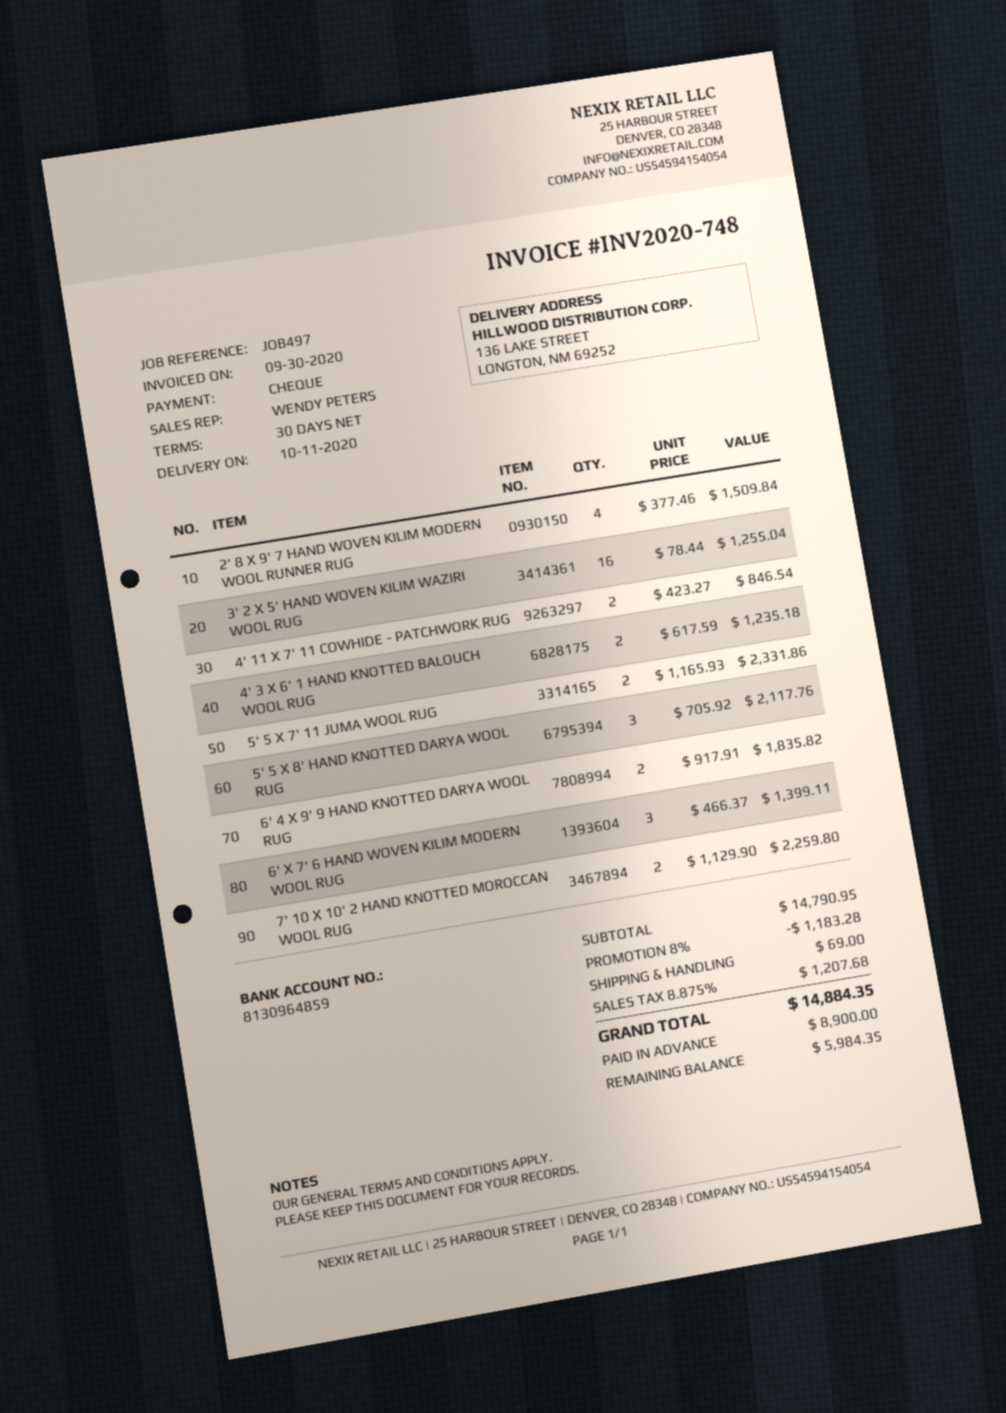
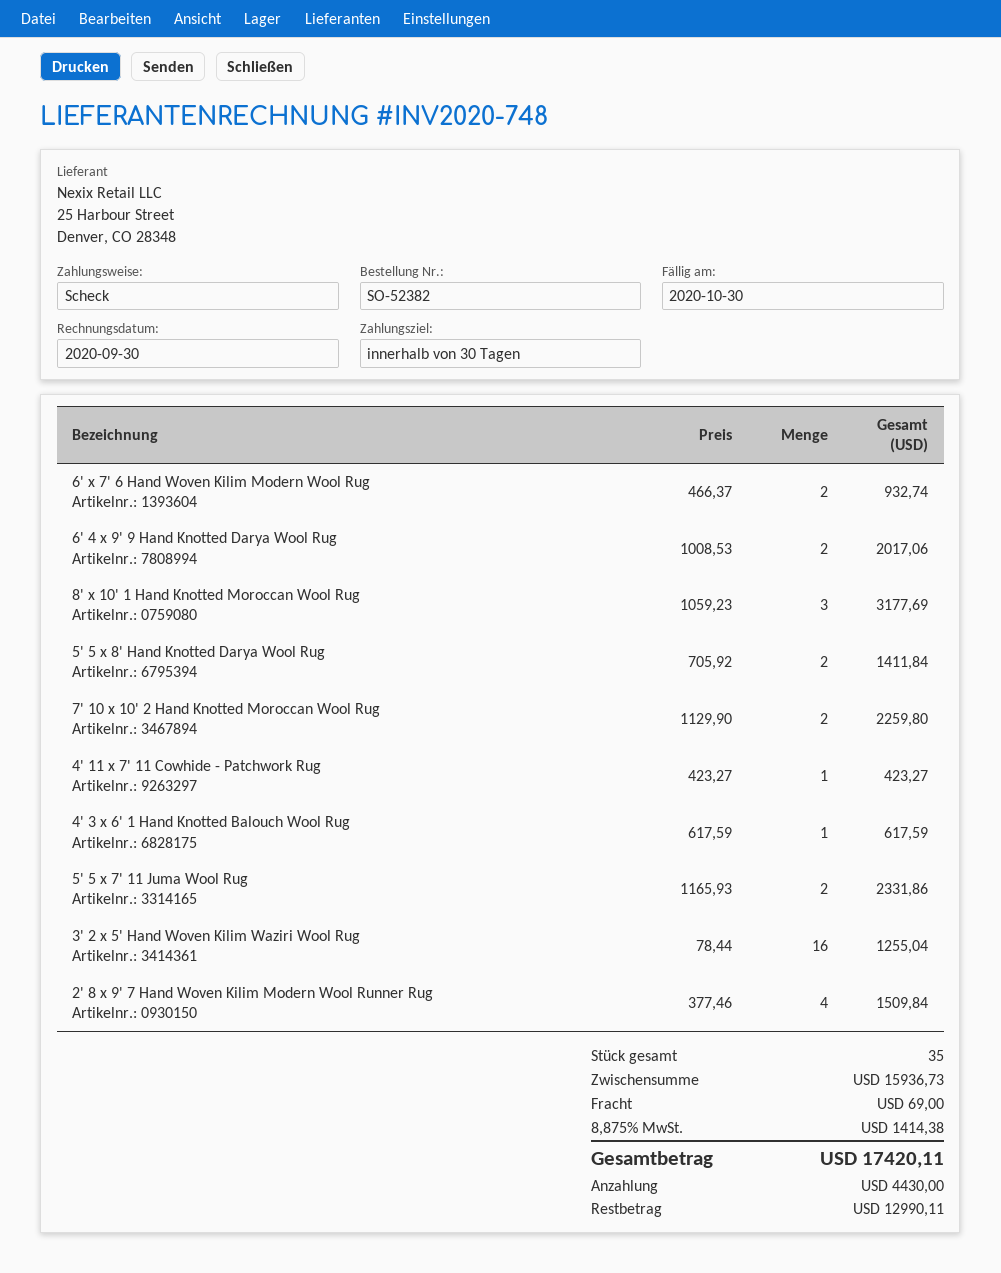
4' 11 X 7' 11 COWHIDE - PATCHWORK RUG: 2 x 423.27 = 846.54 -> 1 x 423.27 = 423.27
4' 3 X 6' 1 HAND KNOTTED BALOUCH WOOL RUG: 2 x 617.59 = 1235.18 -> 1 x 617.59 = 617.59
5' 5 X 8' HAND KNOTTED DARYA WOOL RUG: 3 x 705.92 = 2117.76 -> 2 x 705.92 = 1411.84
6' 4 X 9' 9 HAND KNOTTED DARYA WOOL RUG: 2 x 917.91 = 1835.82 -> 2 x 1008.53 = 2017.06
6' X 7' 6 HAND WOVEN KILIM MODERN WOOL RUG: 3 x 466.37 = 1399.11 -> 2 x 466.37 = 932.74
8' x 10' 1 Hand Knotted Moroccan Wool Rug: none -> 3 x 1059.23 = 3177.69
subtotal: 14790.95 -> 15936.73
discount: 8% = 1183.28 -> none
tax: 8.875% = 1207.68 -> 8.875% = 1414.38
total: 14884.35 -> 17420.11
deposit: 8900.00 -> 4430.00
balance: 5984.35 -> 12990.11

